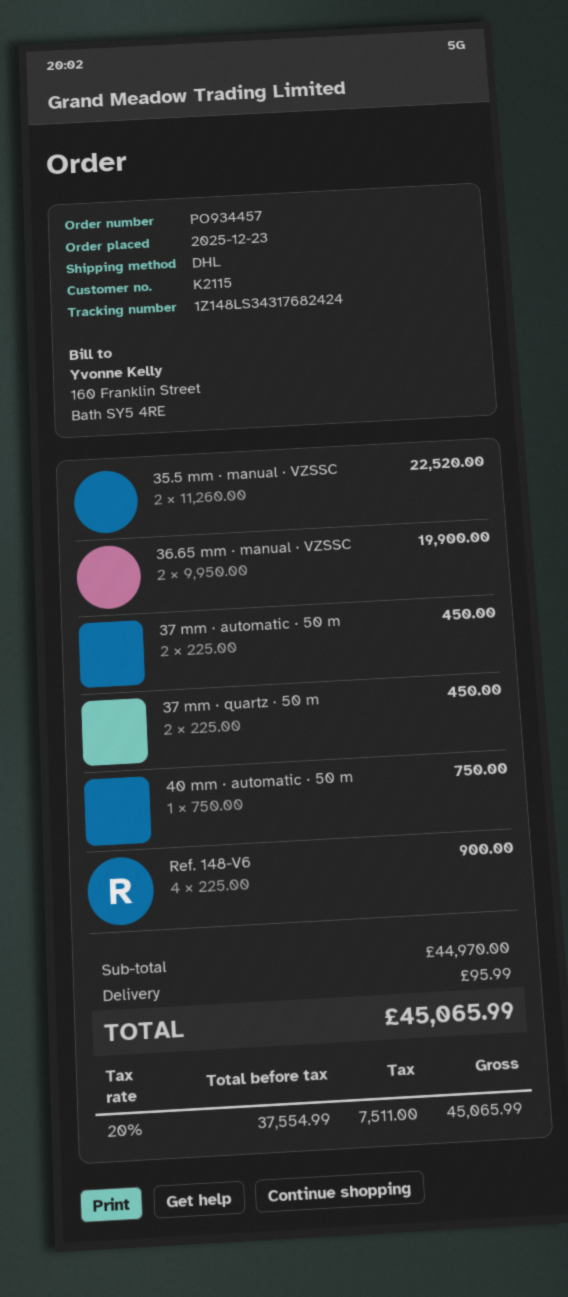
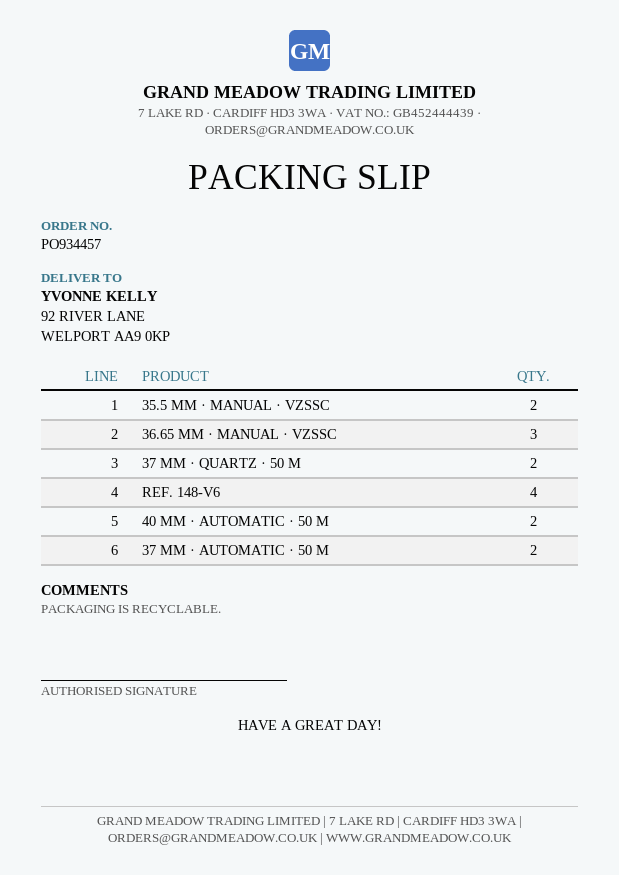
36.65 mm · manual · VZSSC: 2 -> 3
40 mm · automatic · 50 m: 1 -> 2

